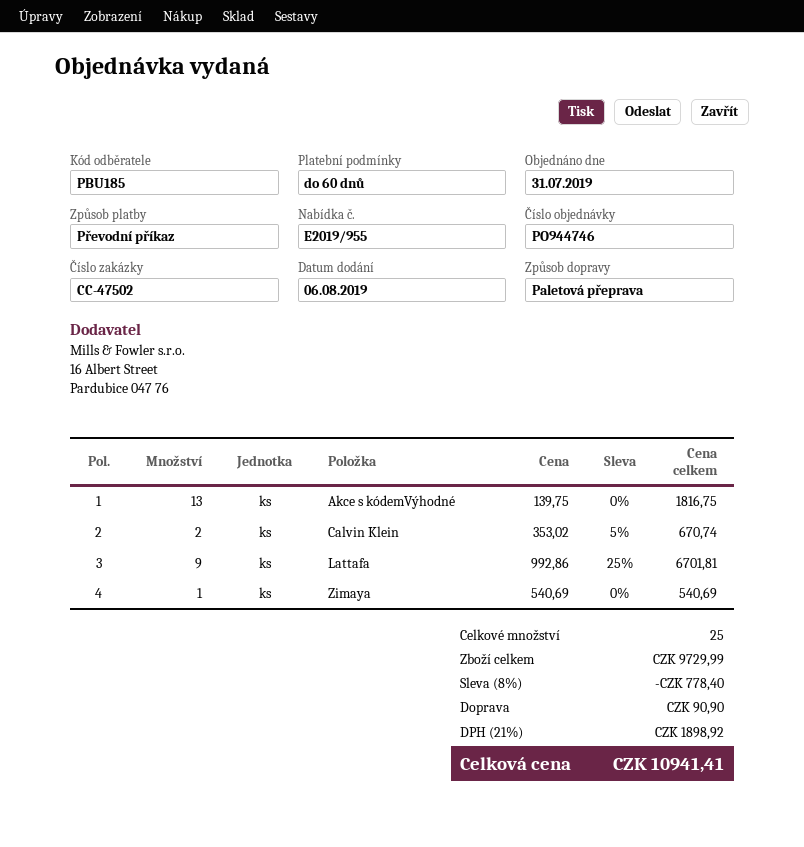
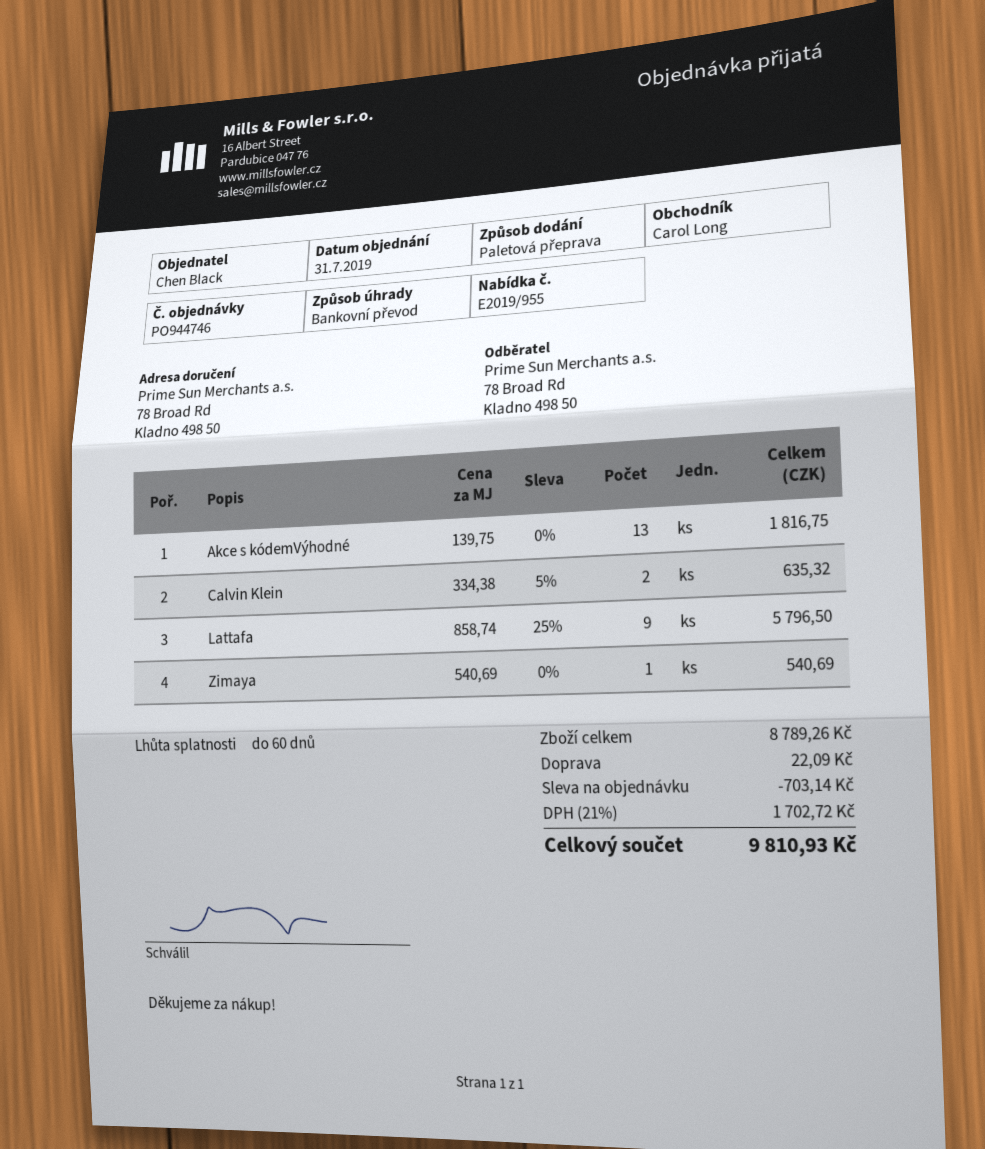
Calvin Klein: 2 x 353.02 - 5% = 670.74 -> 2 x 334.38 - 5% = 635.32
Lattafa: 9 x 992.86 - 25% = 6701.81 -> 9 x 858.74 - 25% = 5796.50
subtotal: 9729.99 -> 8789.26
discount: 778.40 -> 703.14
shipping: 90.90 -> 22.09
tax: 21% = 1898.92 -> 21% = 1702.72
total: 10941.41 -> 9810.93

